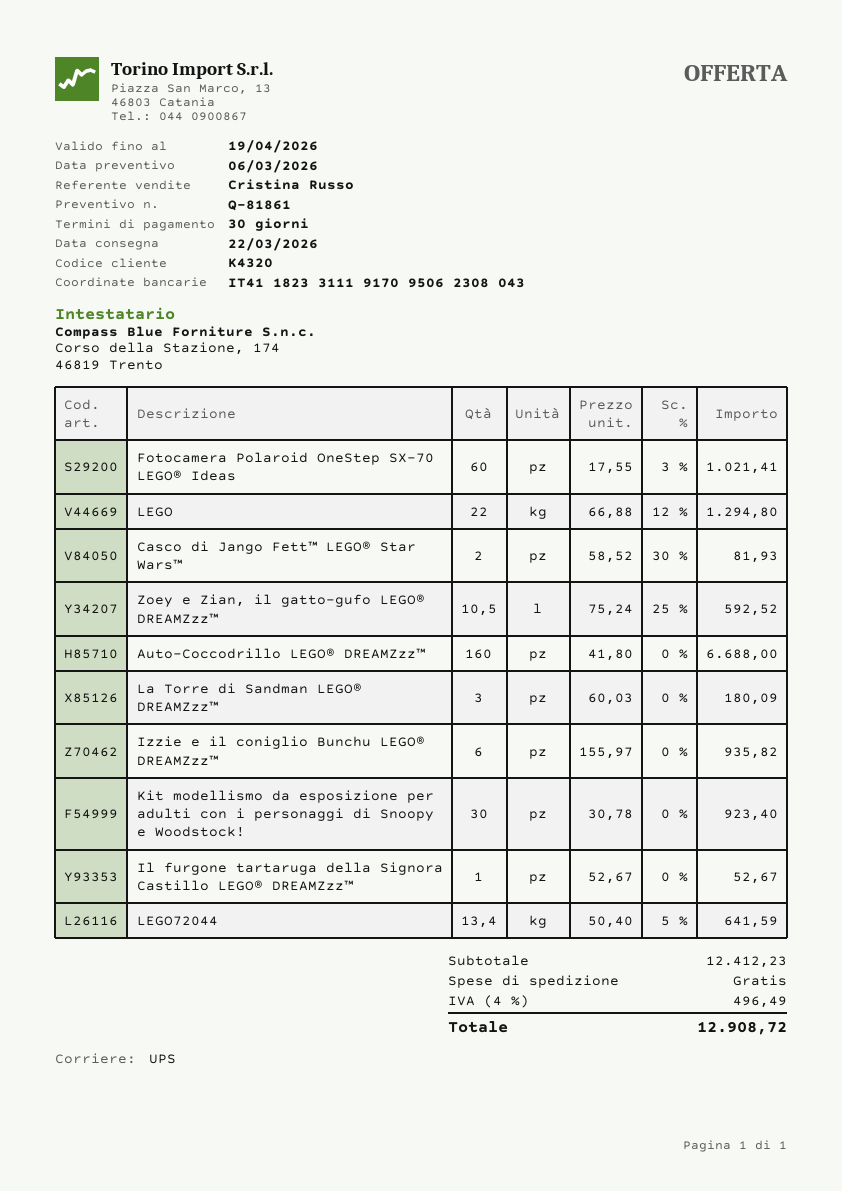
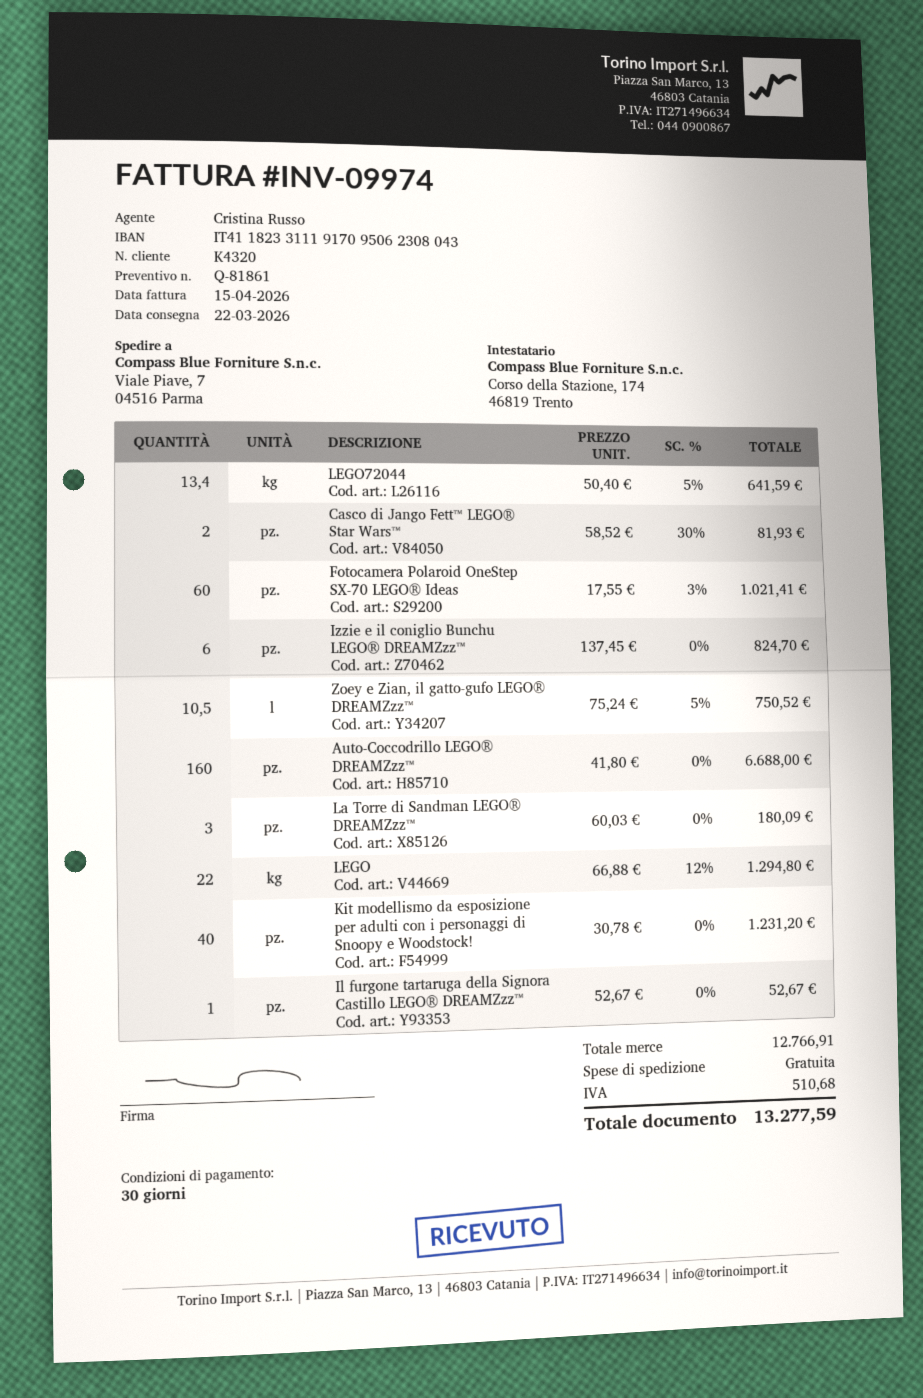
Zoey e Zian, il gatto-gufo LEGO® DREAMZzz™: 10.5 x 75.24 - 25% = 592.52 -> 10.5 x 75.24 - 5% = 750.52
Izzie e il coniglio Bunchu LEGO® DREAMZzz™: 6 x 155.97 = 935.82 -> 6 x 137.45 = 824.70
Kit modellismo da esposizione per adulti con i personaggi di Snoopy e Woodstock!: 30 x 30.78 = 923.40 -> 40 x 30.78 = 1231.20
subtotal: 12412.23 -> 12766.91
tax: 496.49 -> 510.68
total: 12908.72 -> 13277.59

